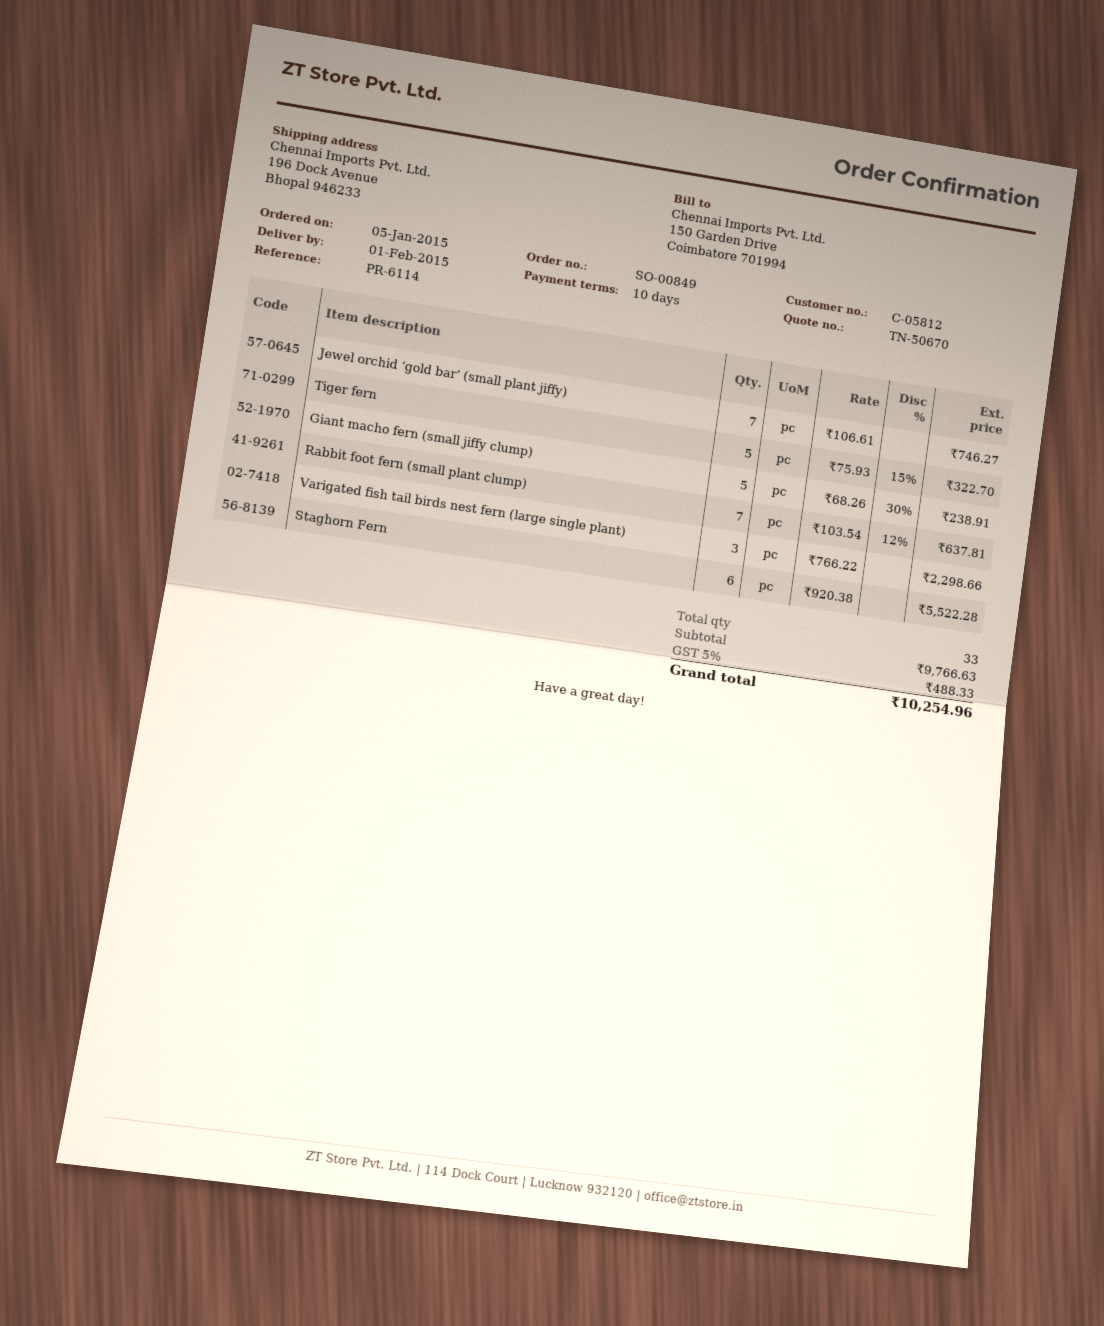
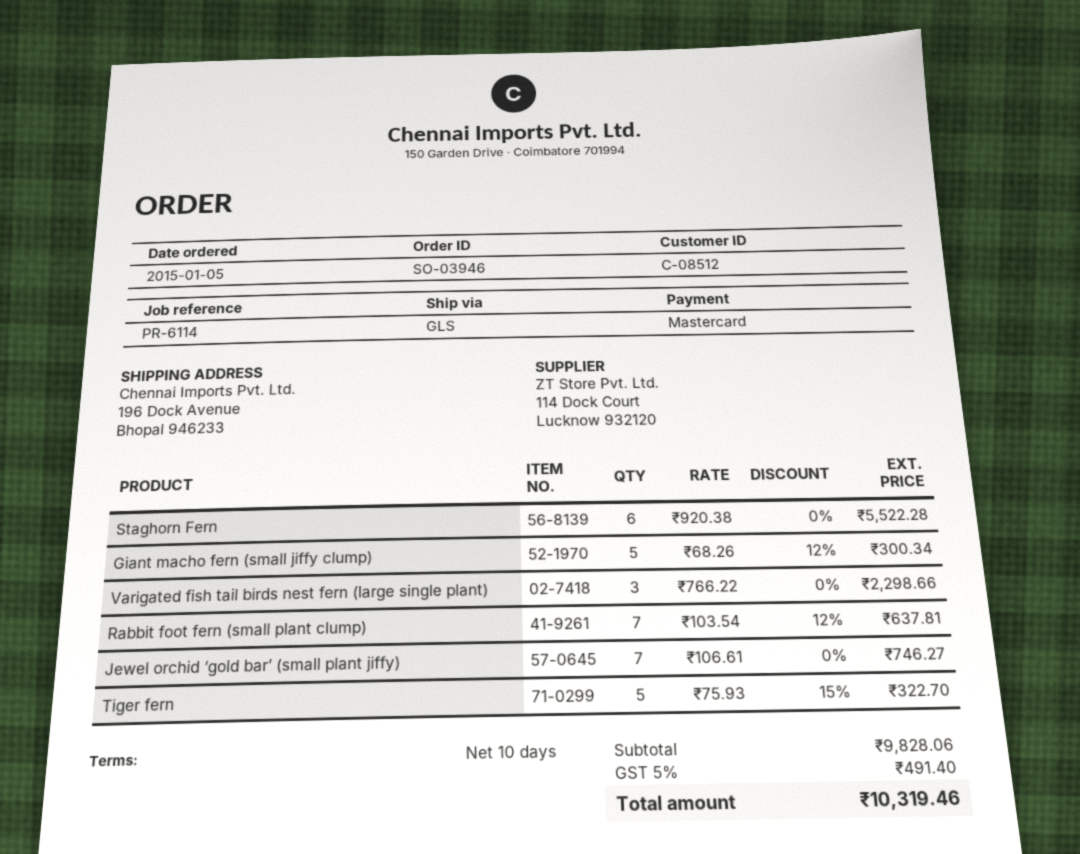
order number: SO-00849 -> SO-03946
customer number: C-05812 -> C-08512
Giant macho fern (small jiffy clump): 5 x 68.26 - 30% = 238.91 -> 5 x 68.26 - 12% = 300.34
subtotal: 9766.63 -> 9828.06
tax: 5% = 488.33 -> 5% = 491.40
total: 10254.96 -> 10319.46

